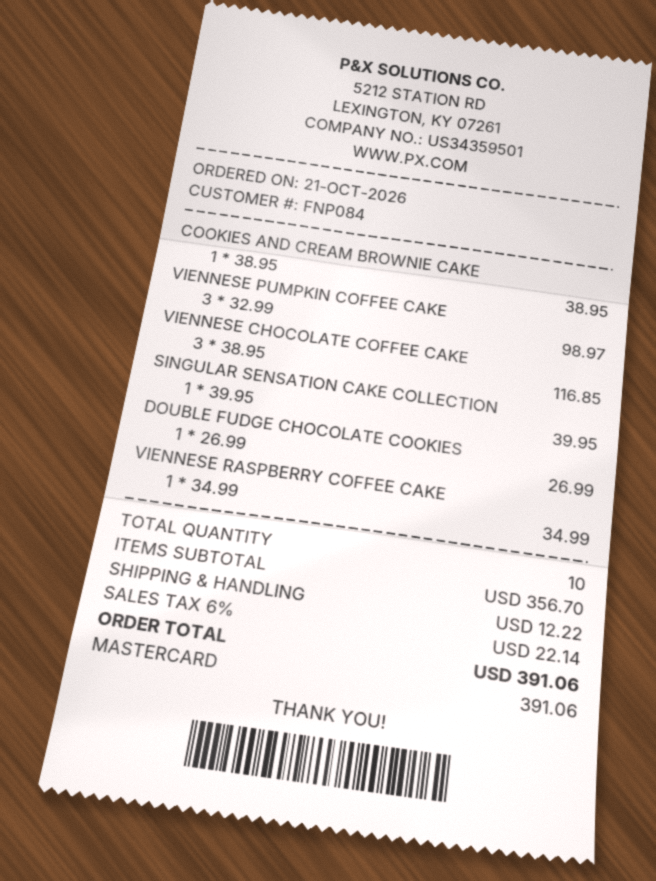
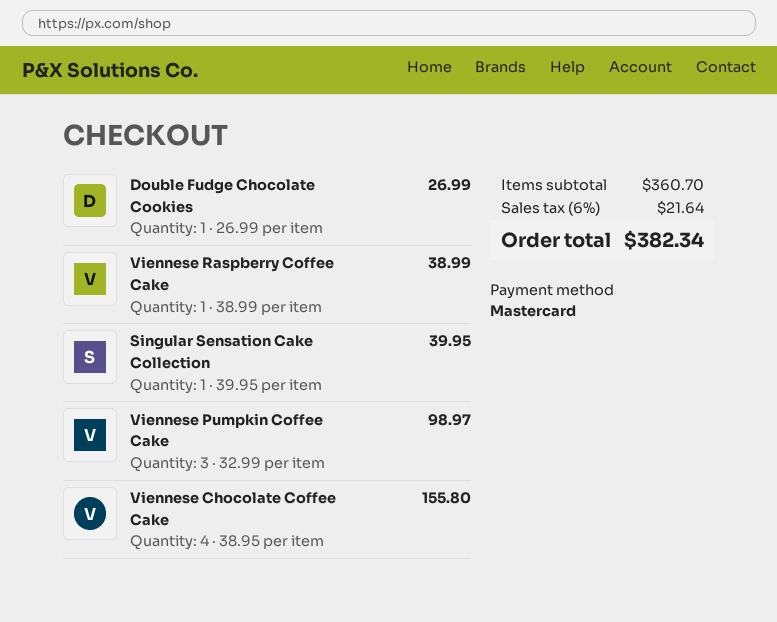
COOKIES AND CREAM BROWNIE CAKE: 1 x 38.95 = 38.95 -> none
VIENNESE CHOCOLATE COFFEE CAKE: 3 x 38.95 = 116.85 -> 4 x 38.95 = 155.80
VIENNESE RASPBERRY COFFEE CAKE: 1 x 34.99 = 34.99 -> 1 x 38.99 = 38.99
subtotal: 356.70 -> 360.70
shipping: 12.22 -> none
tax: 6% = 22.14 -> 6% = 21.64
total: 391.06 -> 382.34

